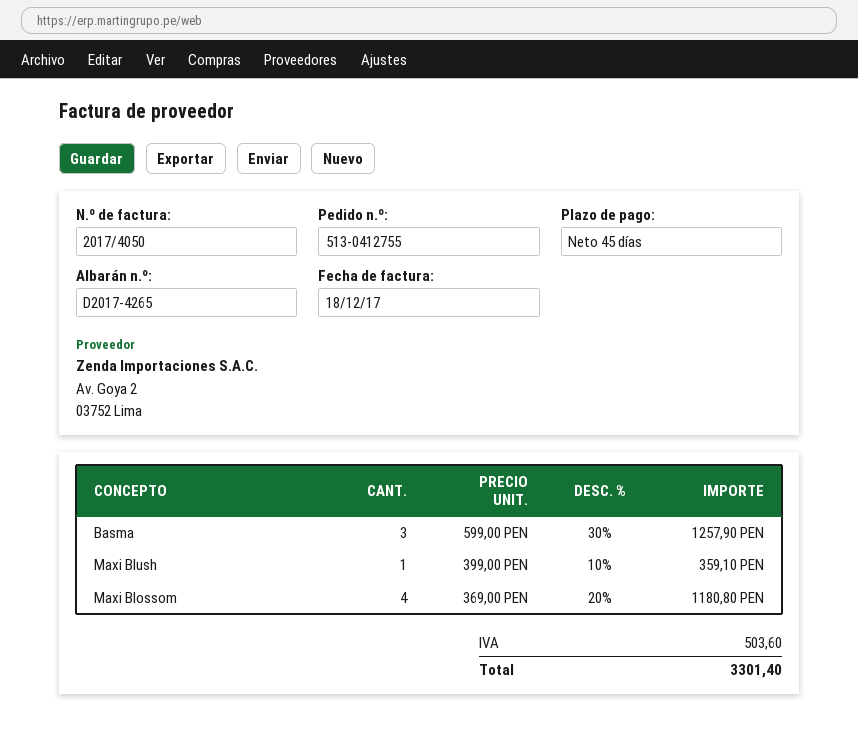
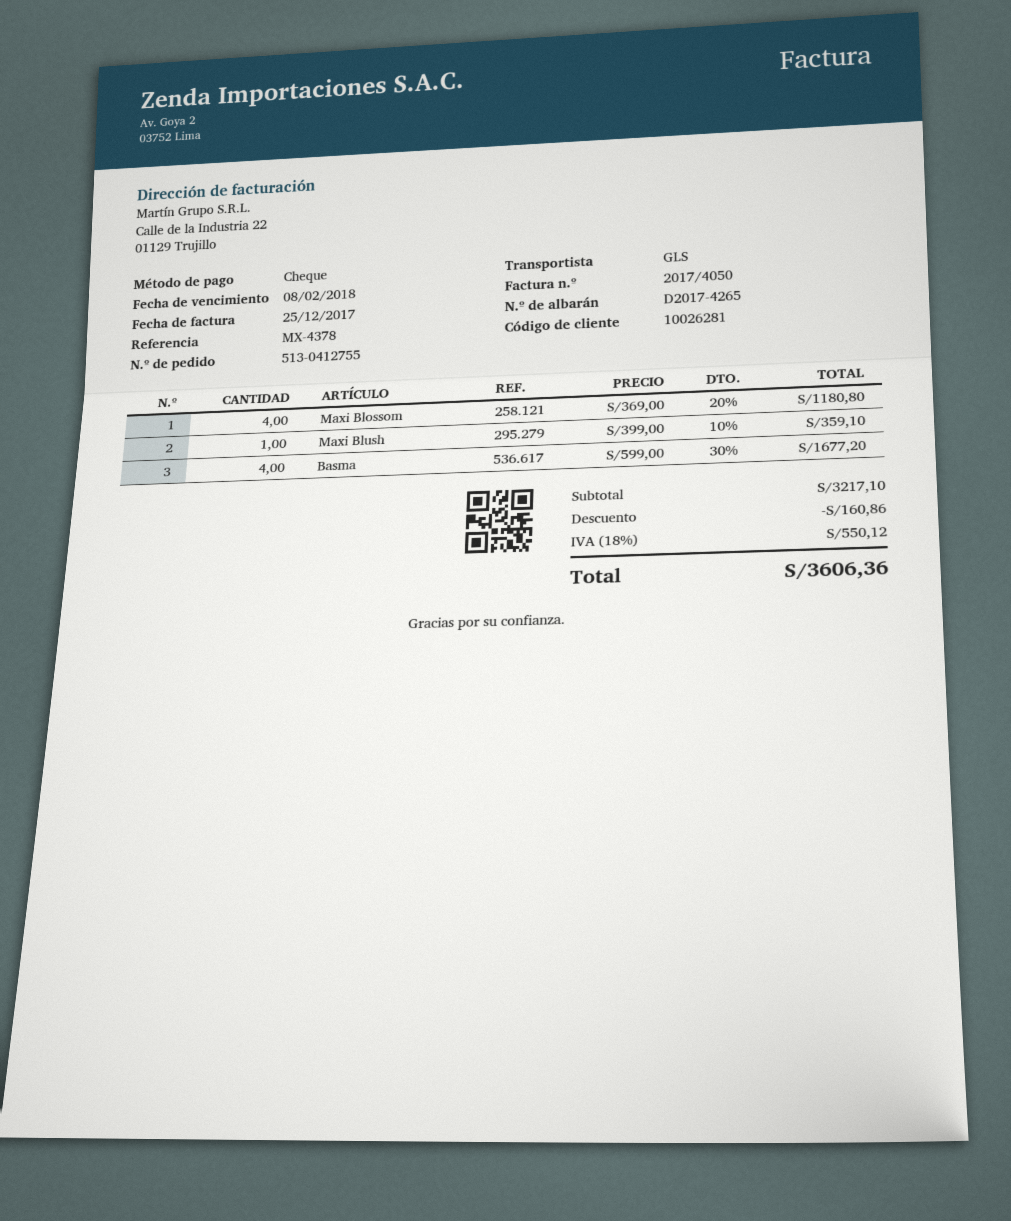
invoice date: 2017-12-18 -> 2017-12-25
Basma: 3 x 599.00 - 30% = 1257.90 -> 4 x 599.00 - 30% = 1677.20
discount: none -> 160.86
tax: 503.60 -> 550.12
total: 3301.40 -> 3606.36

